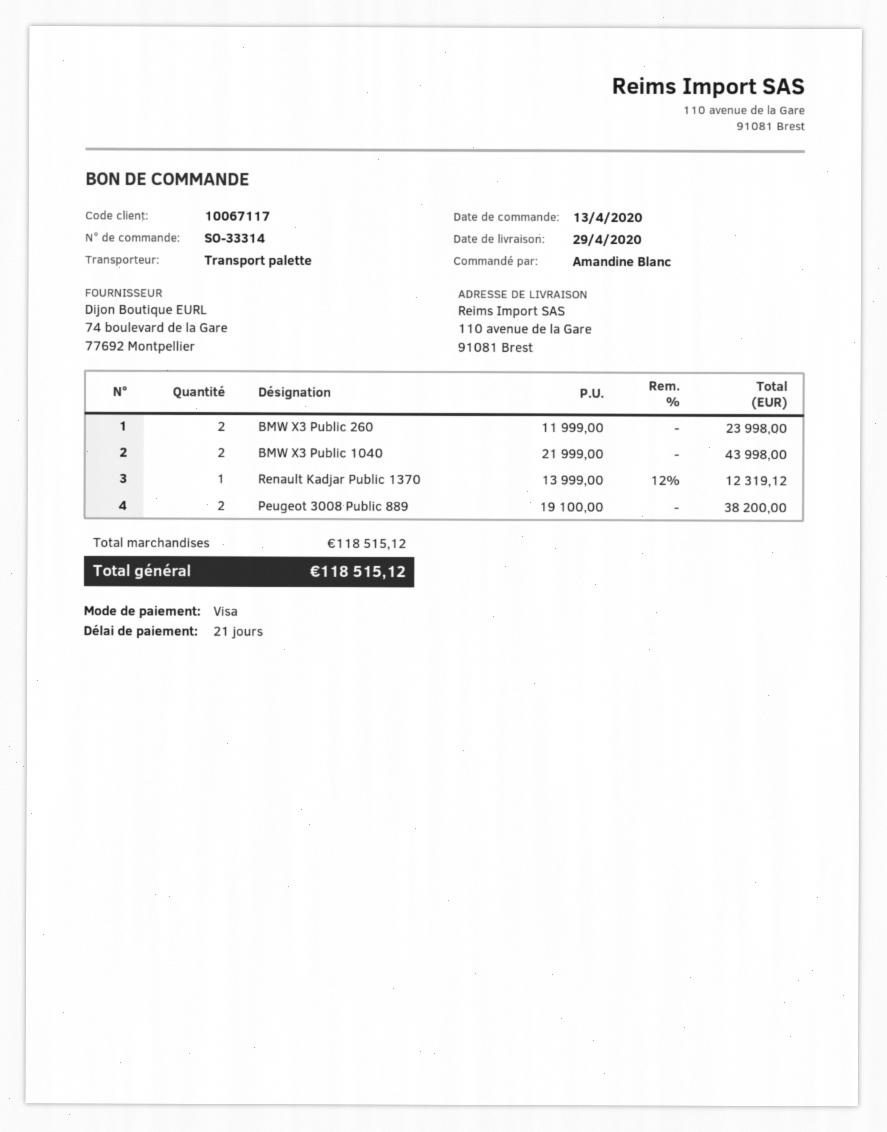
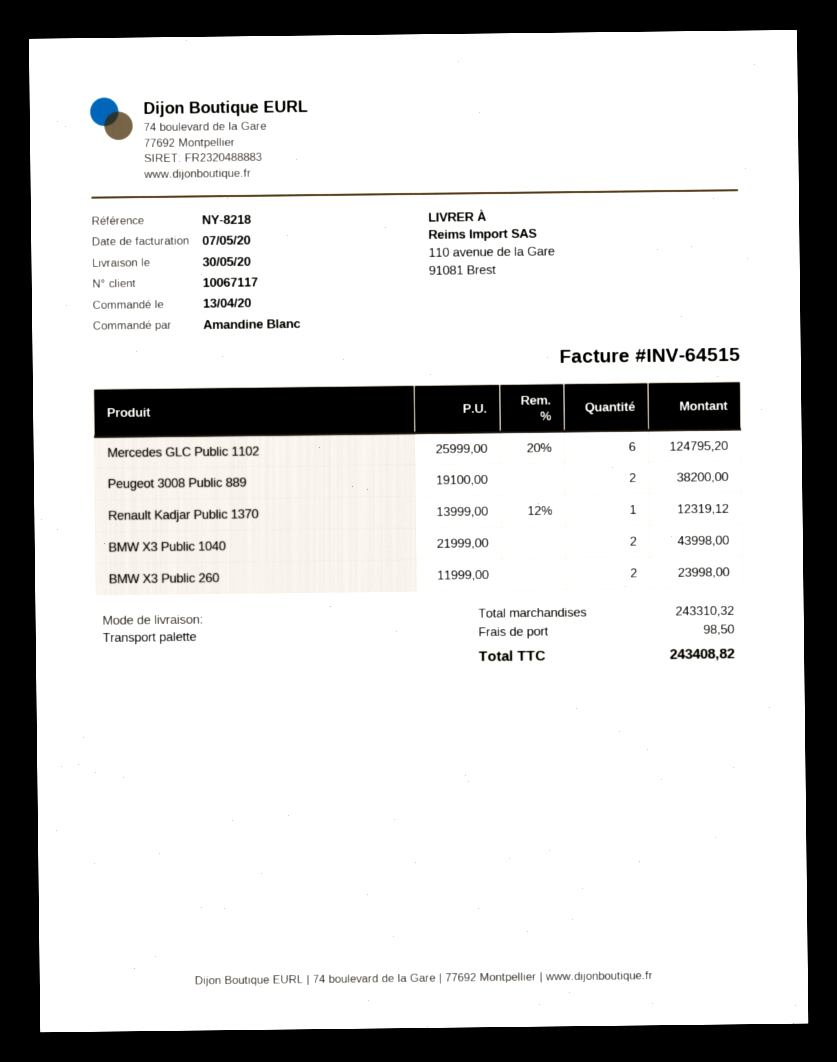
delivery date: 2020-04-29 -> 2020-05-30
Mercedes GLC Public 1102: none -> 6 x 25999.00 - 20% = 124795.20
subtotal: 118515.12 -> 243310.32
shipping: none -> 98.50
total: 118515.12 -> 243408.82

